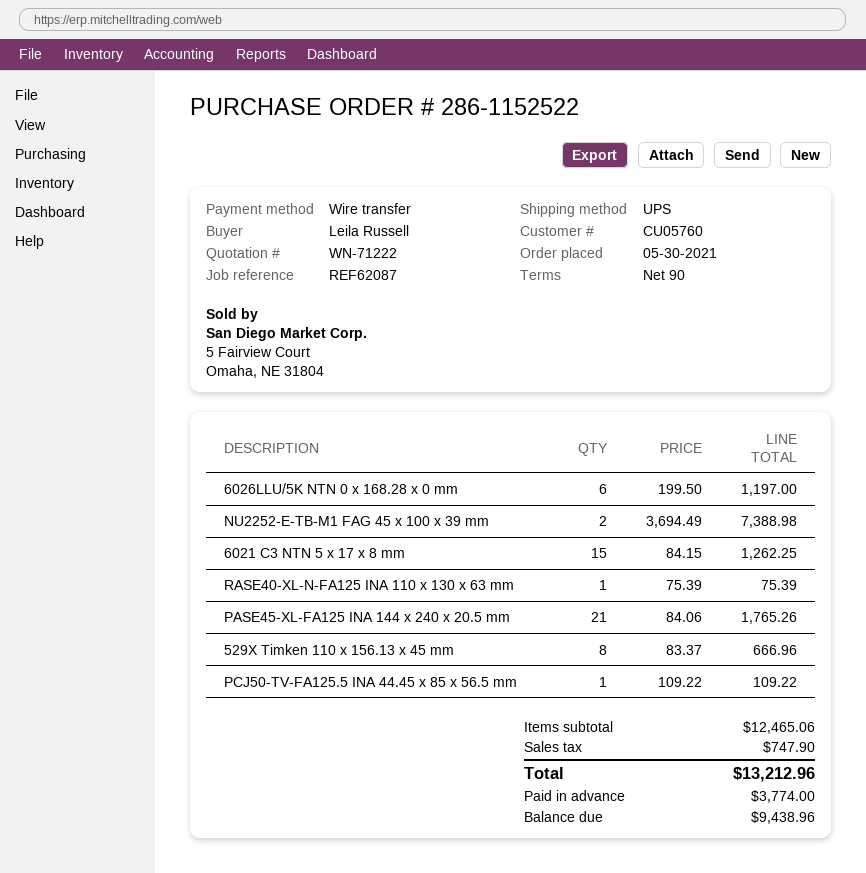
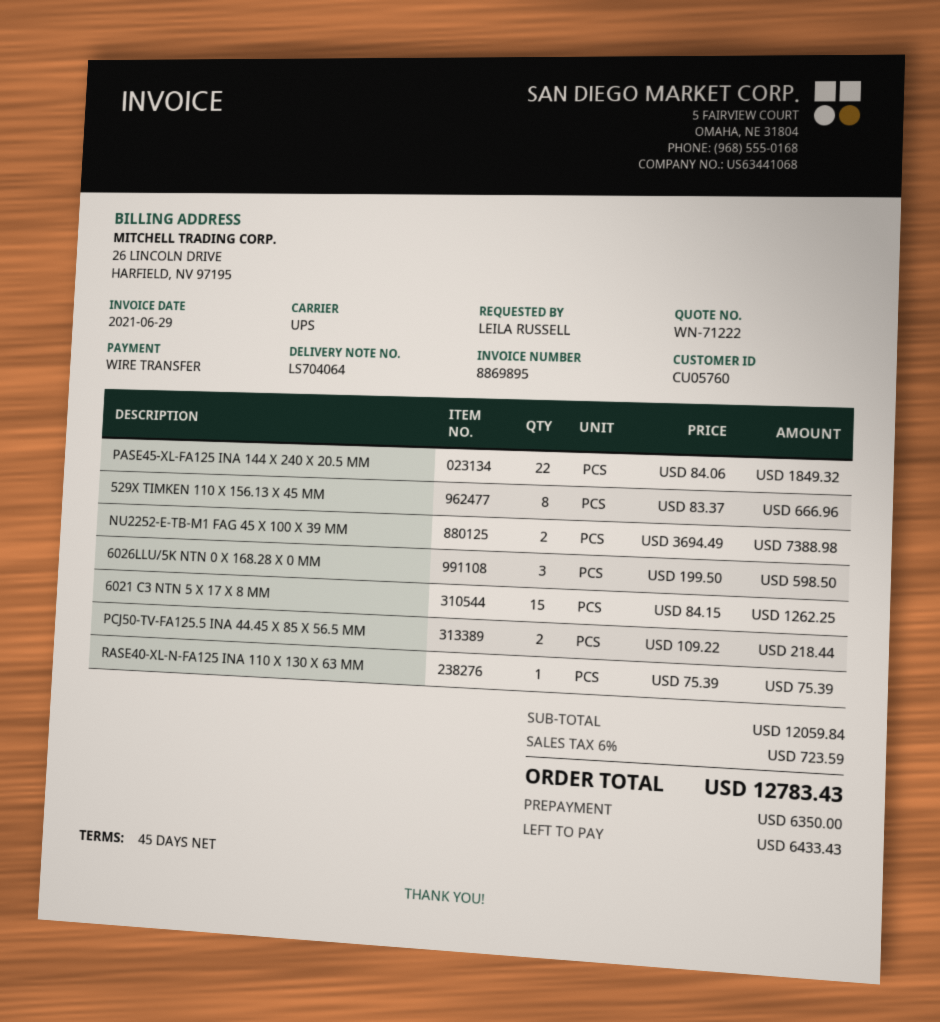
payment terms: 90 days -> 45 days
6026LLU/5K NTN 0 x 168.28 x 0 mm: 6 x 199.50 = 1197.00 -> 3 x 199.50 = 598.50
PASE45-XL-FA125 INA 144 x 240 x 20.5 mm: 21 x 84.06 = 1765.26 -> 22 x 84.06 = 1849.32
PCJ50-TV-FA125.5 INA 44.45 x 85 x 56.5 mm: 1 x 109.22 = 109.22 -> 2 x 109.22 = 218.44
subtotal: 12465.06 -> 12059.84
tax: 747.90 -> 723.59
total: 13212.96 -> 12783.43
deposit: 3774.00 -> 6350.00
balance: 9438.96 -> 6433.43

